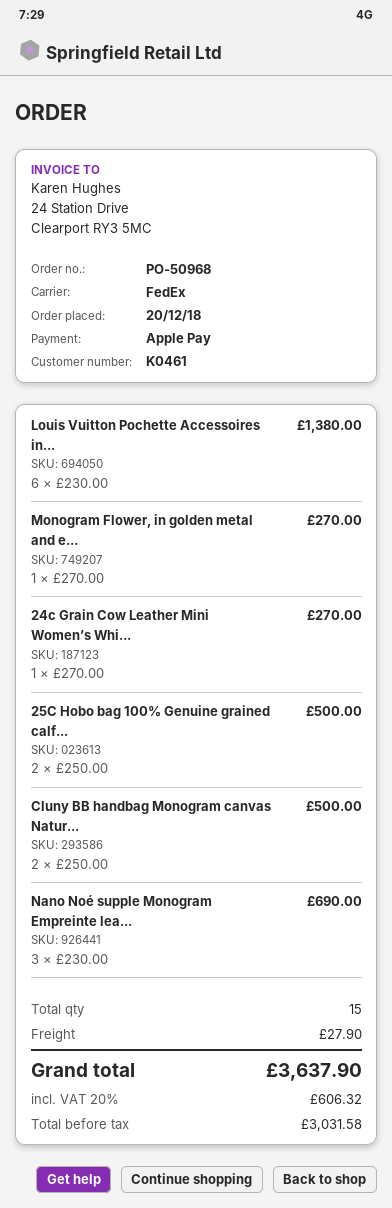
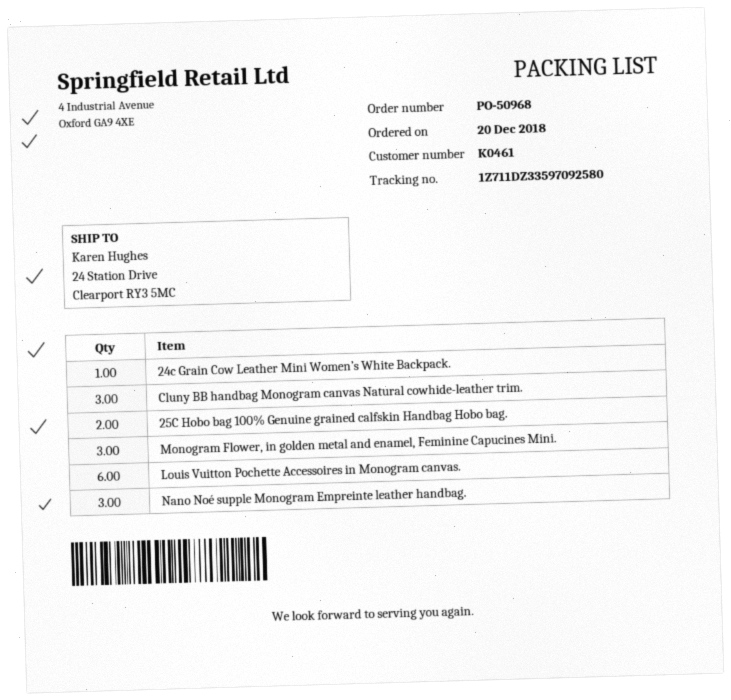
Monogram Flower, in golden metal and e...: 1 -> 3
Cluny BB handbag Monogram canvas Natur...: 2 -> 3

